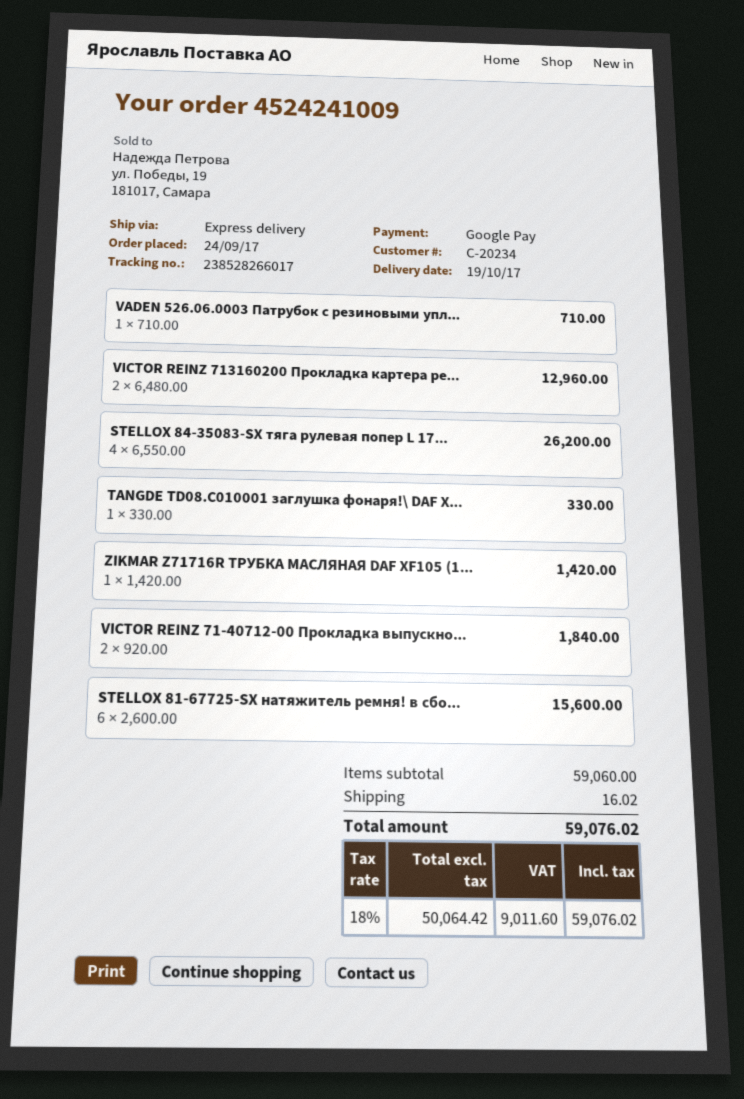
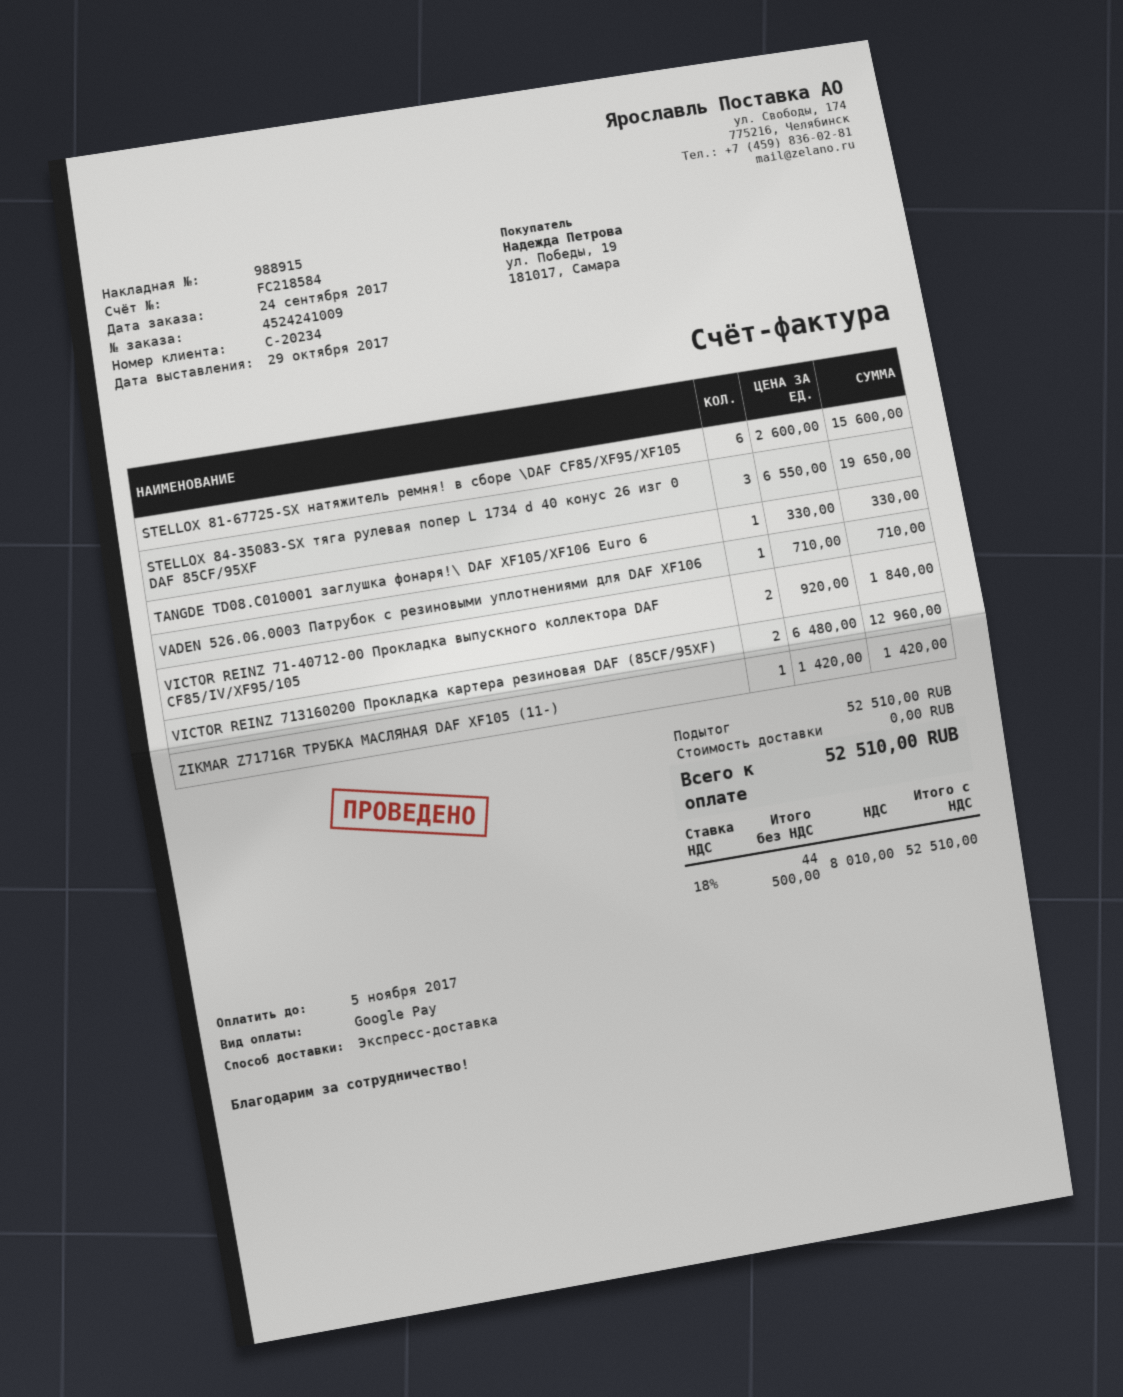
STELLOX 84-35083-SX тяга рулевая попер L 17...: 4 x 6550.00 = 26200.00 -> 3 x 6550.00 = 19650.00
subtotal: 59060.00 -> 52510.00
shipping: 16.02 -> 0.00
net: 50064.42 -> 44500.00
tax: 18% = 9011.60 -> 18% = 8010.00
total: 59076.02 -> 52510.00

